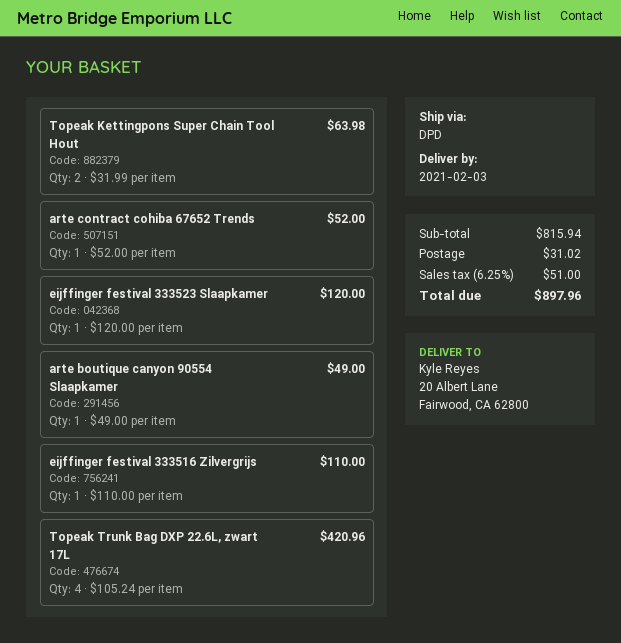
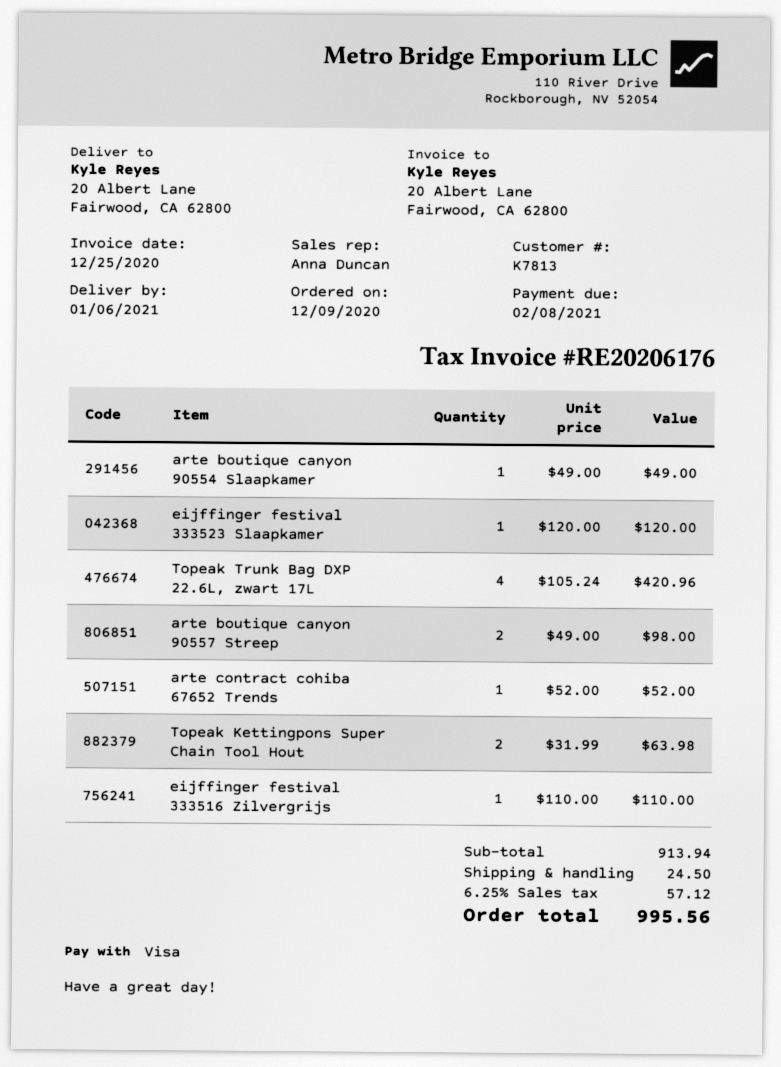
delivery date: 2021-02-03 -> 2021-01-06
arte boutique canyon 90557 Streep: none -> 2 x 49.00 = 98.00
subtotal: 815.94 -> 913.94
shipping: 31.02 -> 24.50
tax: 6.25% = 51.00 -> 6.25% = 57.12
total: 897.96 -> 995.56

